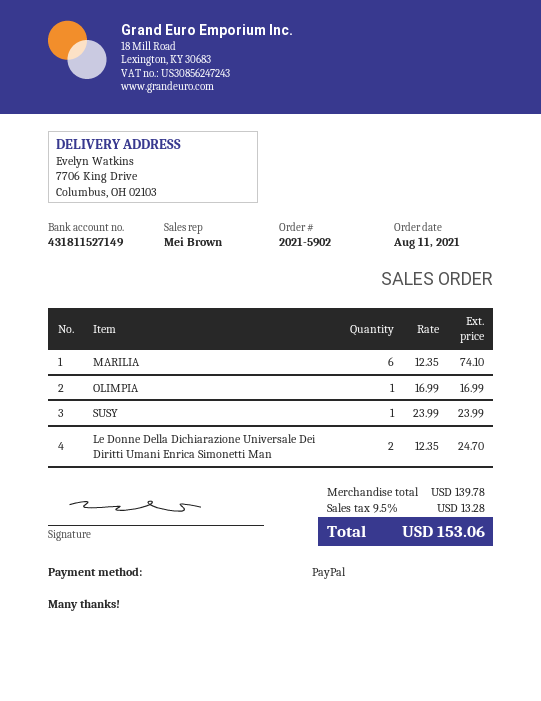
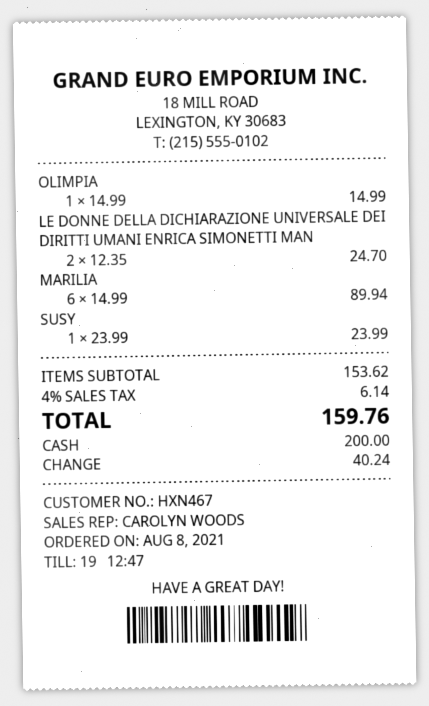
order date: 2021-08-11 -> 2021-08-08
sales rep: Mei Brown -> CAROLYN WOODS
payment method: PayPal -> cash
MARILIA: 6 x 12.35 = 74.10 -> 6 x 14.99 = 89.94
OLIMPIA: 1 x 16.99 = 16.99 -> 1 x 14.99 = 14.99
subtotal: 139.78 -> 153.62
tax: 9.5% = 13.28 -> 4% = 6.14
total: 153.06 -> 159.76

